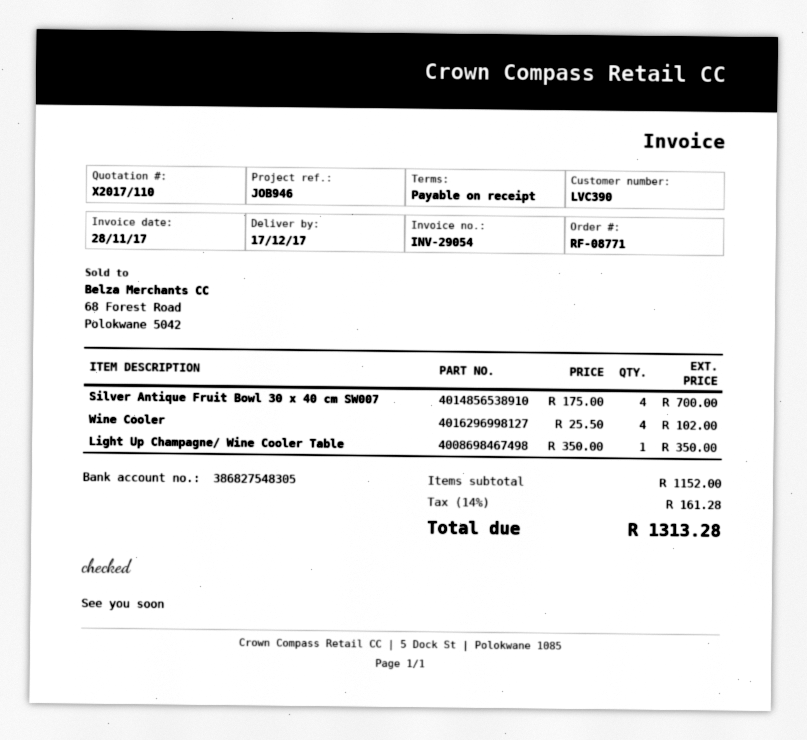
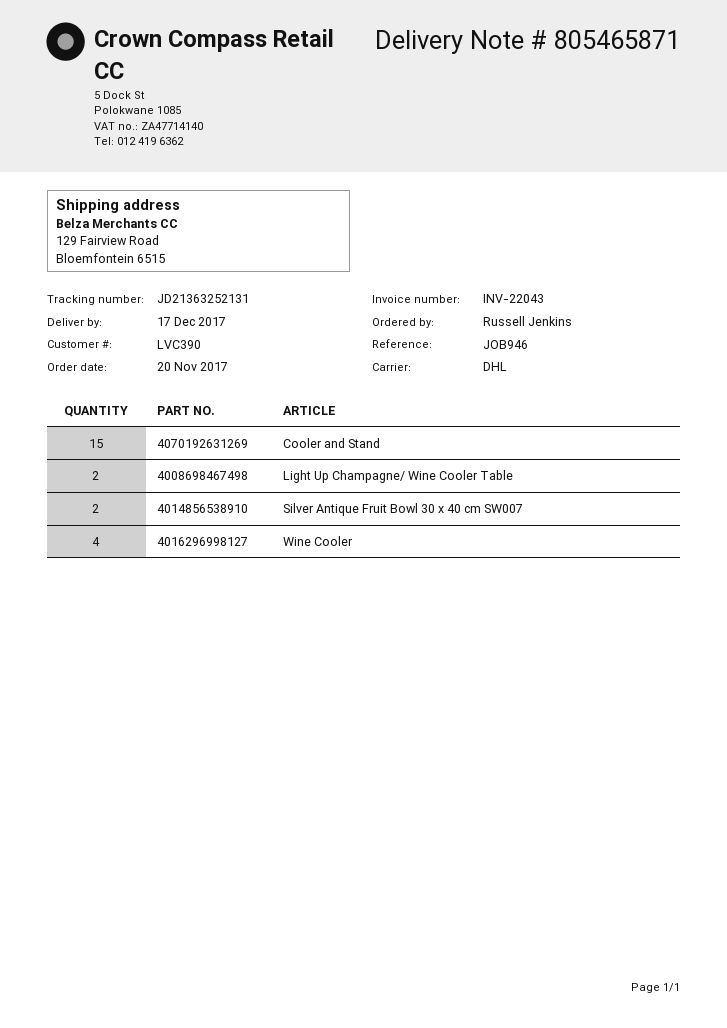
invoice number: INV-29054 -> INV-22043
Silver Antique Fruit Bowl 30 x 40 cm SW007: 4 -> 2
Light Up Champagne/ Wine Cooler Table: 1 -> 2
Cooler and Stand: none -> 15

